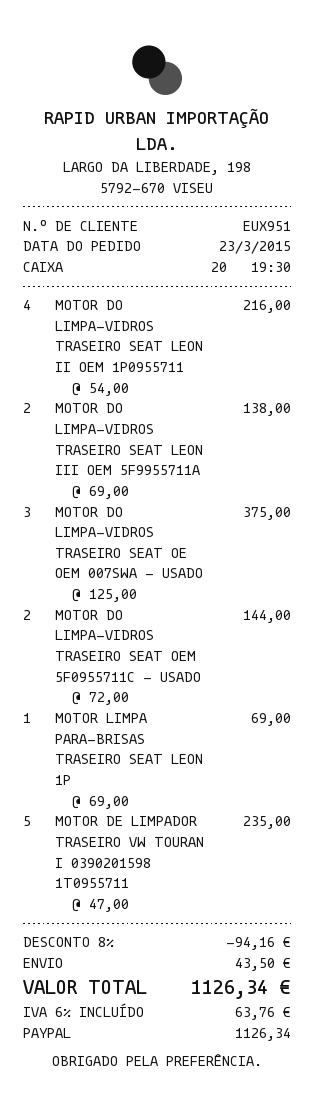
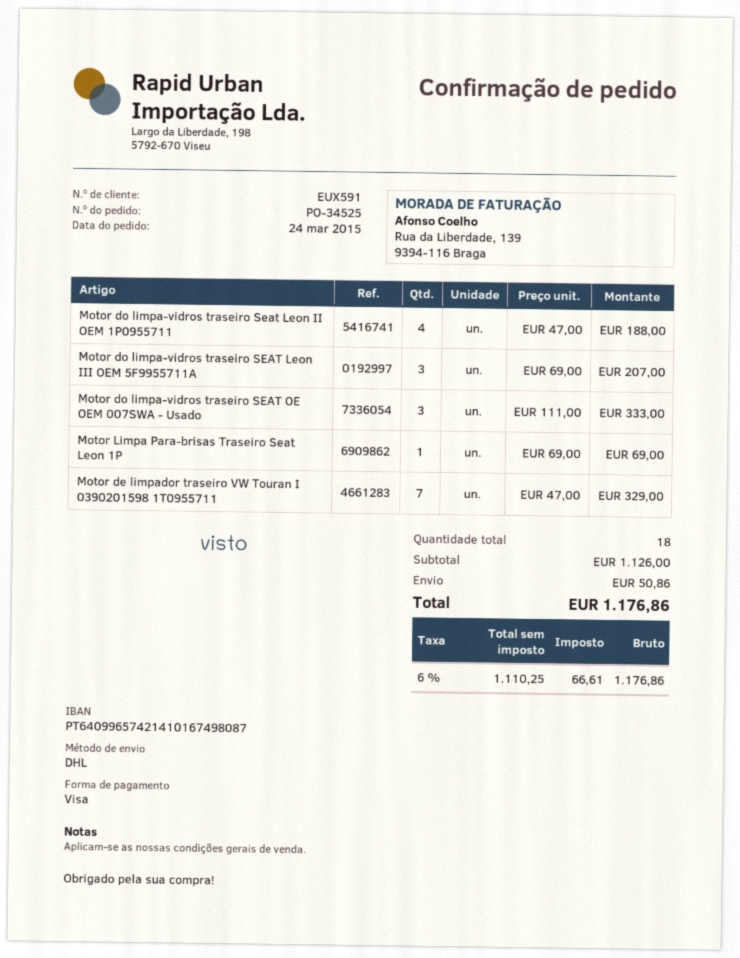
order date: 2015-03-23 -> 2015-03-24
customer number: EUX951 -> EUX591
payment method: PayPal -> Visa
MOTOR DO LIMPA-VIDROS TRASEIRO SEAT LEON II OEM 1P0955711: 4 x 54.00 = 216.00 -> 4 x 47.00 = 188.00
MOTOR DO LIMPA-VIDROS TRASEIRO SEAT LEON III OEM 5F9955711A: 2 x 69.00 = 138.00 -> 3 x 69.00 = 207.00
MOTOR DO LIMPA-VIDROS TRASEIRO SEAT OE OEM 007SWA - USADO: 3 x 125.00 = 375.00 -> 3 x 111.00 = 333.00
MOTOR DO LIMPA-VIDROS TRASEIRO SEAT OEM 5F0955711C - USADO: 2 x 72.00 = 144.00 -> none
MOTOR DE LIMPADOR TRASEIRO VW TOURAN I 0390201598 1T0955711: 5 x 47.00 = 235.00 -> 7 x 47.00 = 329.00
discount: 8% = 94.16 -> none
shipping: 43.50 -> 50.86
tax: 6% = 63.76 -> 6% = 66.61
total: 1126.34 -> 1176.86

